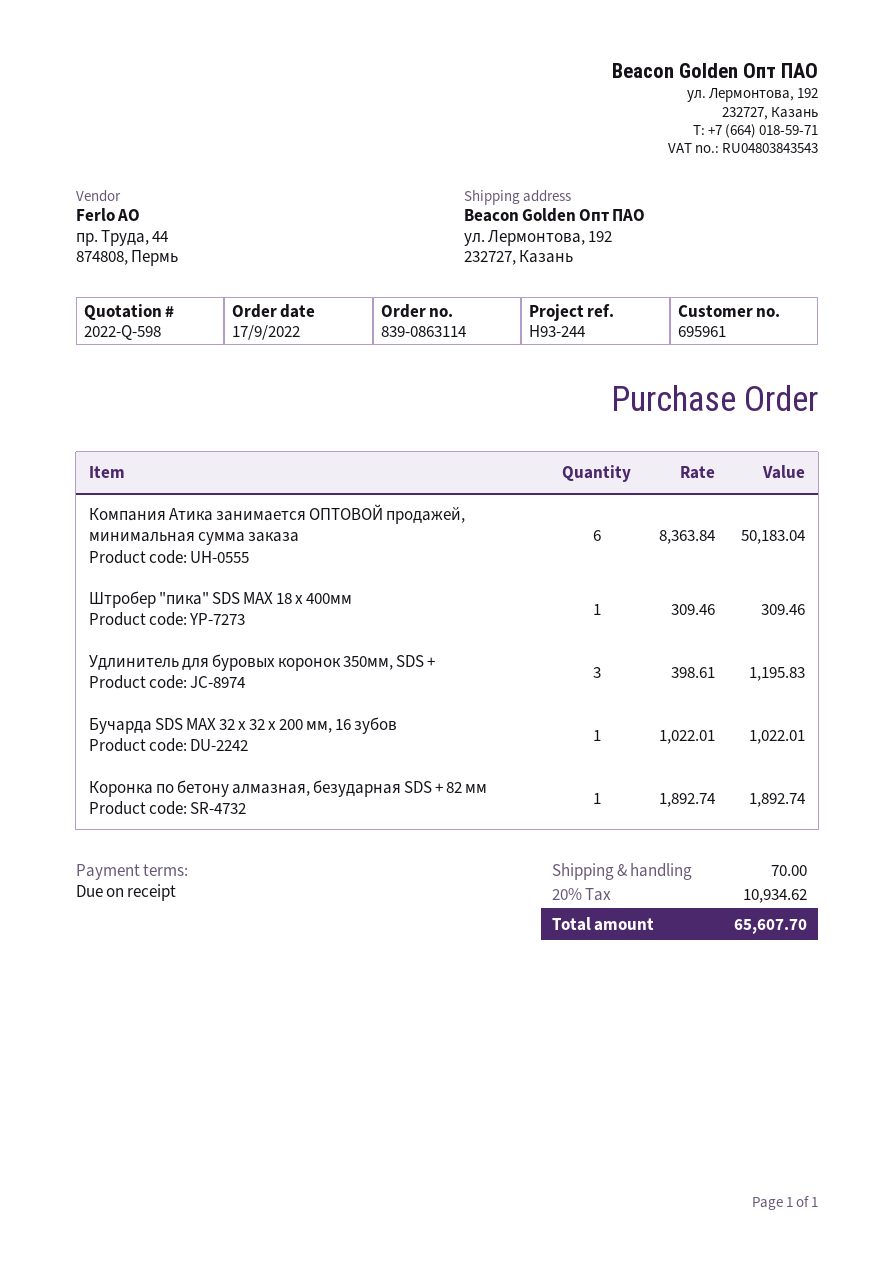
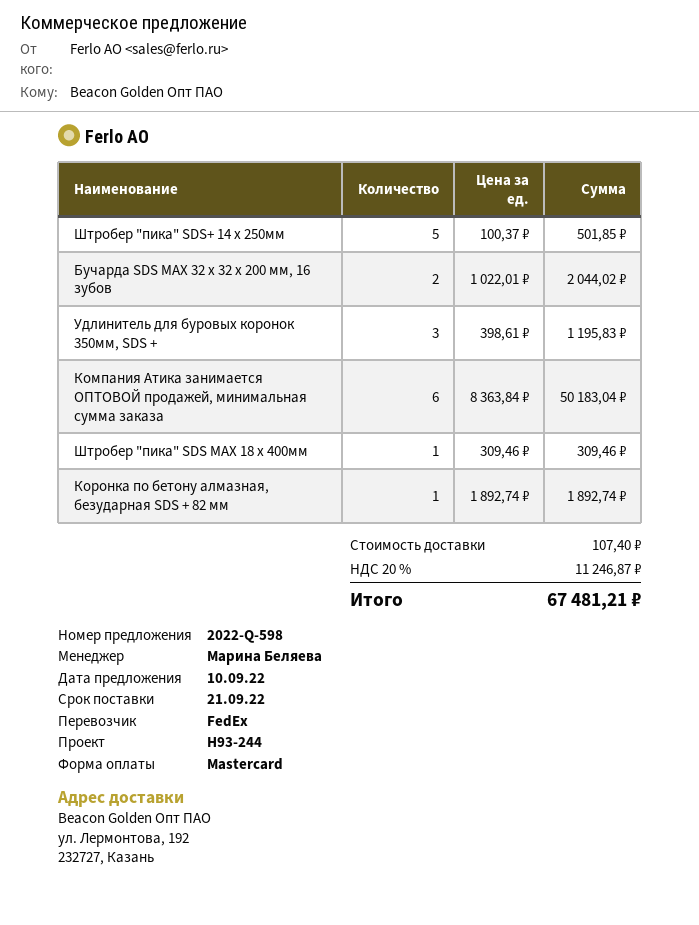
Бучарда SDS МАХ 32 х 32 х 200 мм, 16 зубов: 1 x 1022.01 = 1022.01 -> 2 x 1022.01 = 2044.02
Штробер "пика" SDS+ 14 х 250мм: none -> 5 x 100.37 = 501.85
shipping: 70.00 -> 107.40
tax: 20% = 10934.62 -> 20% = 11246.87
total: 65607.70 -> 67481.21

